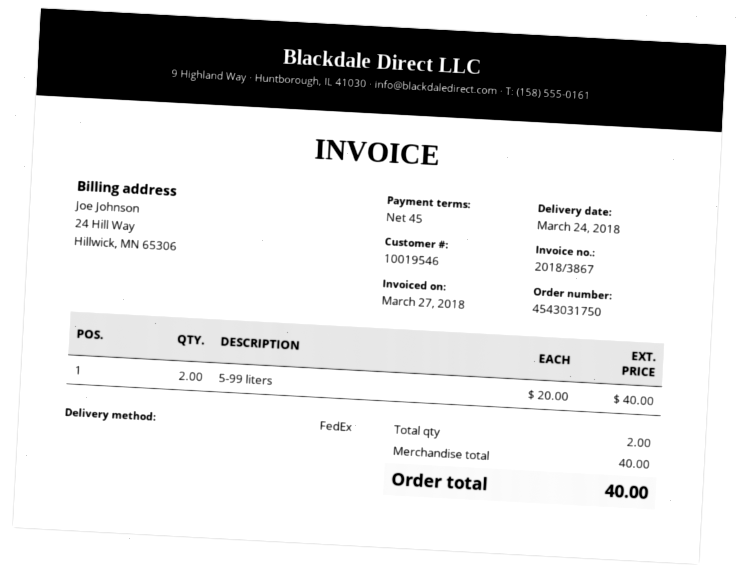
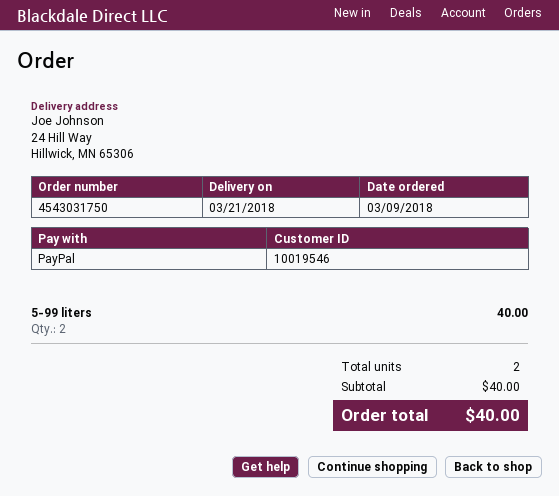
delivery date: 2018-03-24 -> 2018-03-21

